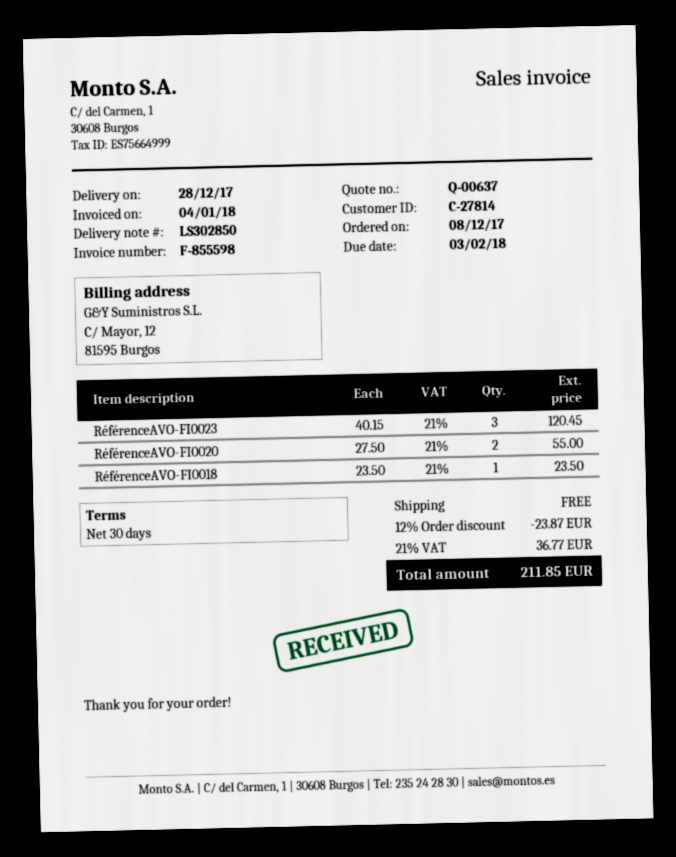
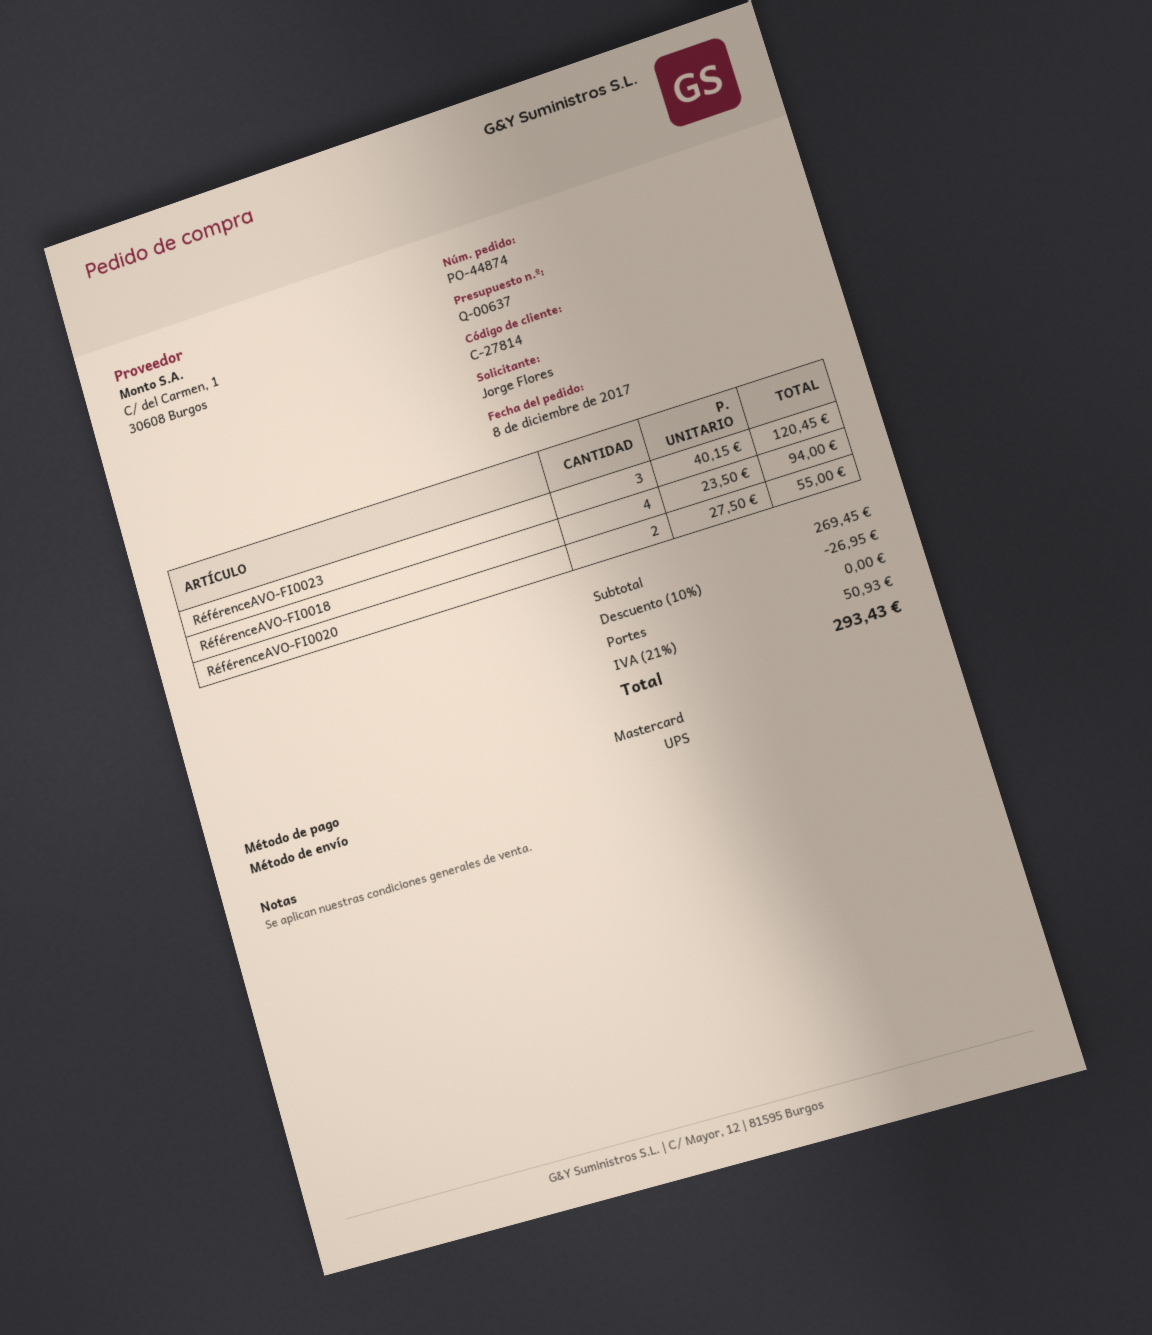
RéférenceAVO-FI0018: 1 x 23.50 = 23.50 -> 4 x 23.50 = 94.00
discount: 12% = 23.87 -> 10% = 26.95
tax: 21% = 36.77 -> 21% = 50.93
total: 211.85 -> 293.43

